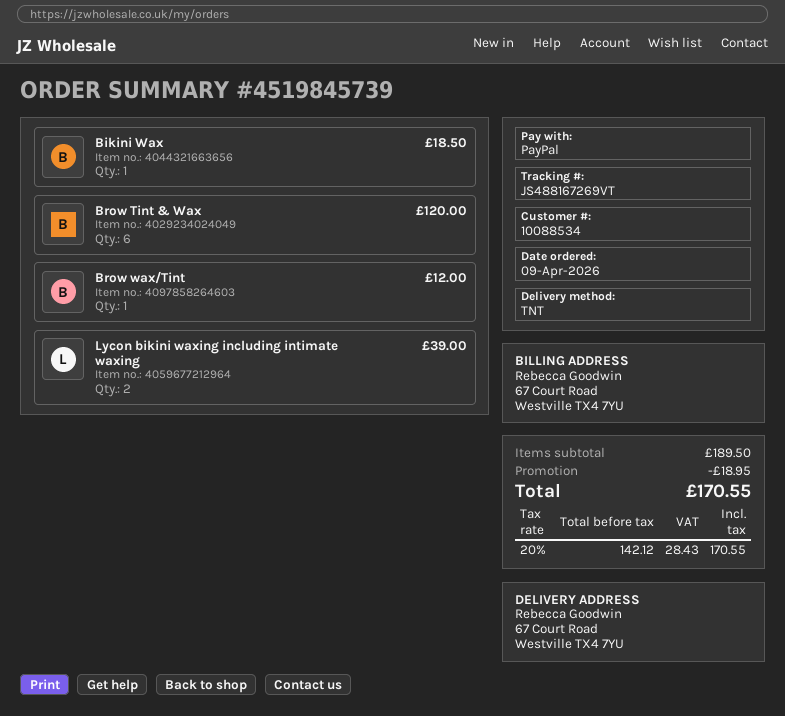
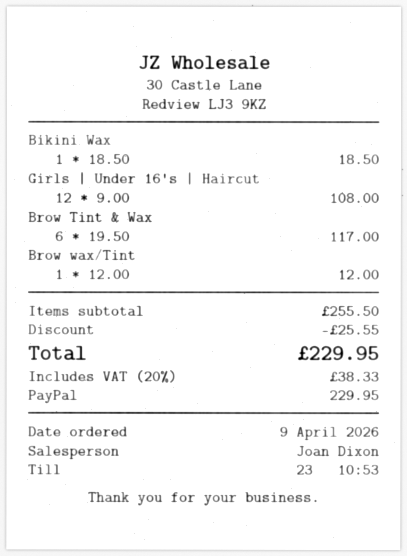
Brow Tint & Wax: 6 for 120.00 -> 6 for 117.00
Lycon bikini waxing including intimate waxing: 2 for 39.00 -> none
Girls | Under 16's | Haircut: none -> 12 for 108.00
subtotal: 189.50 -> 255.50
discount: 18.95 -> 25.55
tax: 20% = 28.43 -> 20% = 38.33
total: 170.55 -> 229.95

